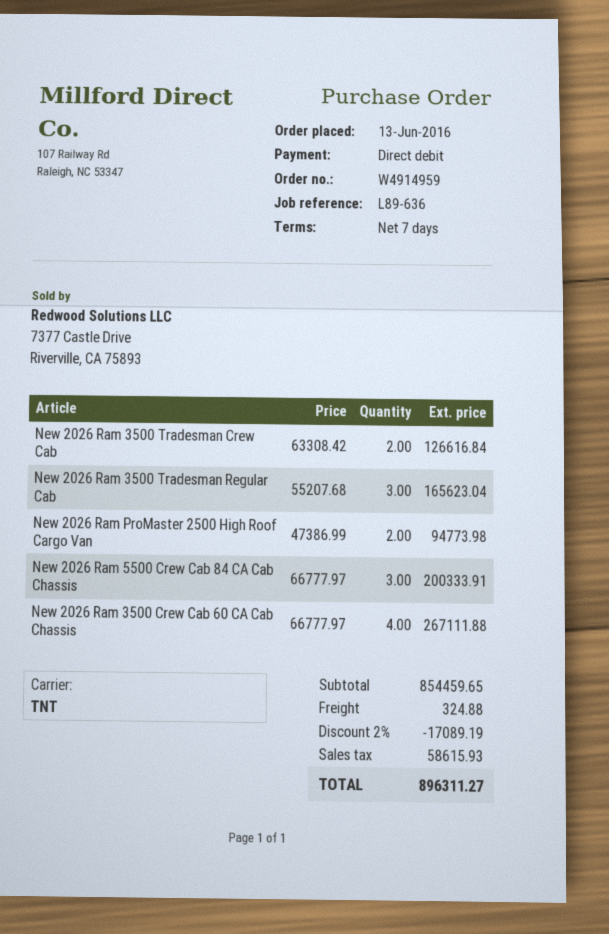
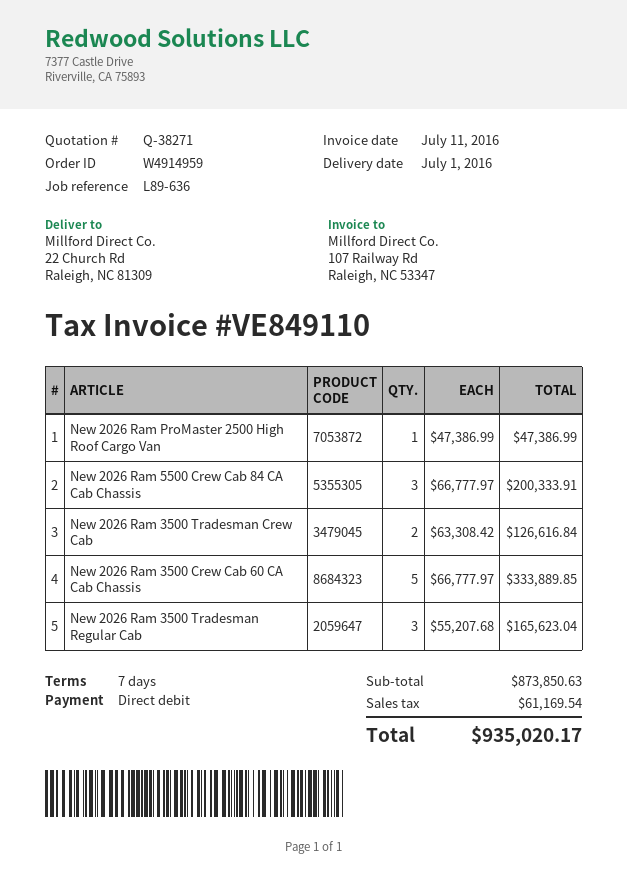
New 2026 Ram ProMaster 2500 High Roof Cargo Van: 2 x 47386.99 = 94773.98 -> 1 x 47386.99 = 47386.99
New 2026 Ram 3500 Crew Cab 60 CA Cab Chassis: 4 x 66777.97 = 267111.88 -> 5 x 66777.97 = 333889.85
subtotal: 854459.65 -> 873850.63
discount: 2% = 17089.19 -> none
shipping: 324.88 -> none
tax: 58615.93 -> 61169.54
total: 896311.27 -> 935020.17

